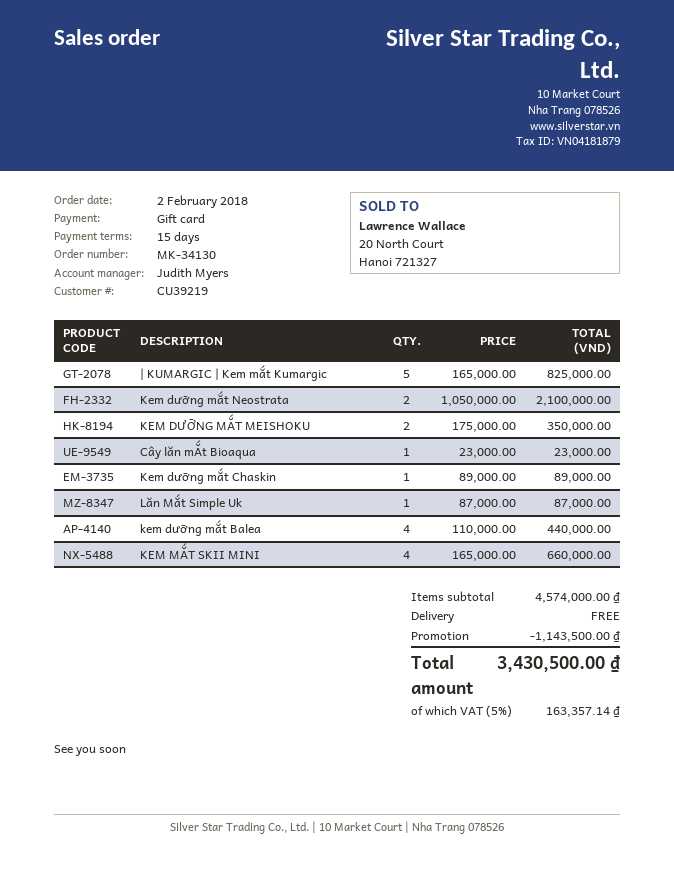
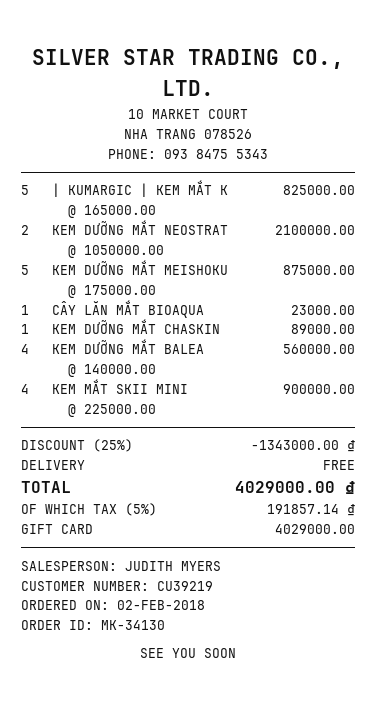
KEM DƯỠNG MẮT MEISHOKU: 2 x 175000.00 = 350000.00 -> 5 x 175000.00 = 875000.00
Lăn Mắt Simple Uk: 1 x 87000.00 = 87000.00 -> none
kem dưỡng mắt Balea: 4 x 110000.00 = 440000.00 -> 4 x 140000.00 = 560000.00
KEM MẮT SKII MINI: 4 x 165000.00 = 660000.00 -> 4 x 225000.00 = 900000.00
discount: 1143500.00 -> 1343000.00
tax: 5% = 163357.14 -> 5% = 191857.14
total: 3430500.00 -> 4029000.00

